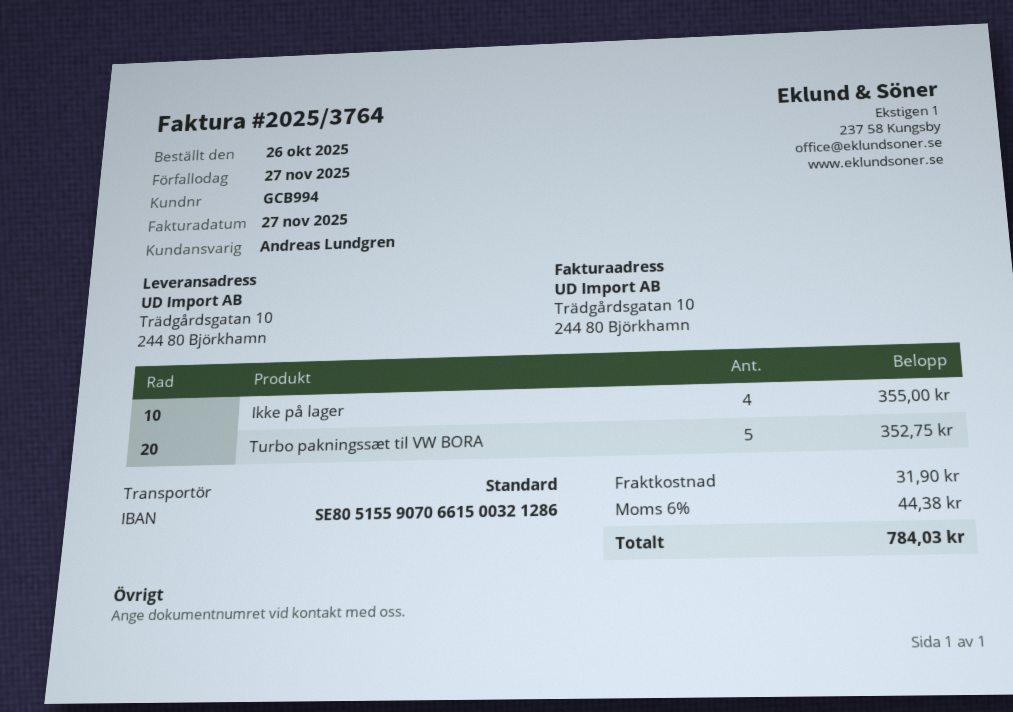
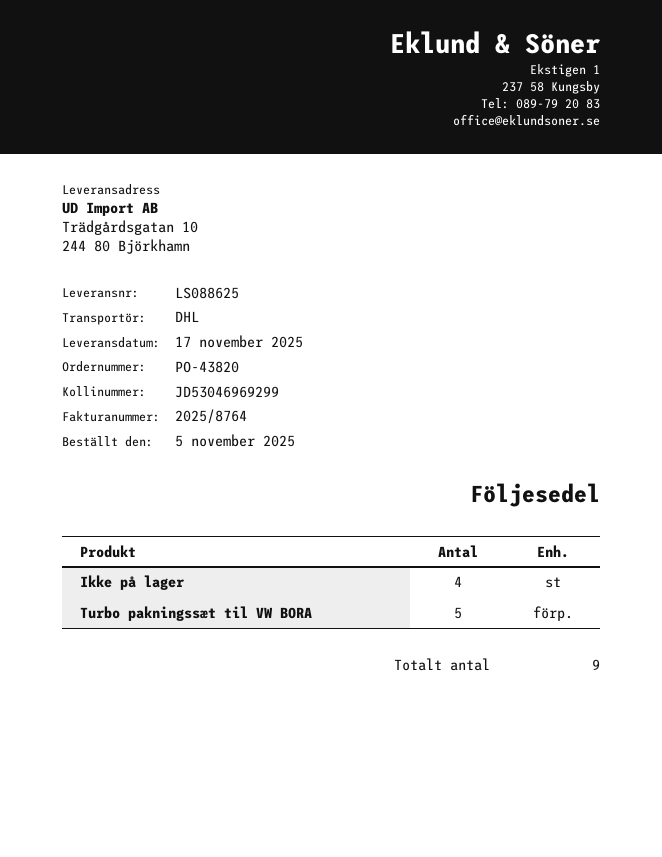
order date: 2025-10-26 -> 2025-11-05
invoice number: 2025/3764 -> 2025/8764
shipping method: standard -> DHL

